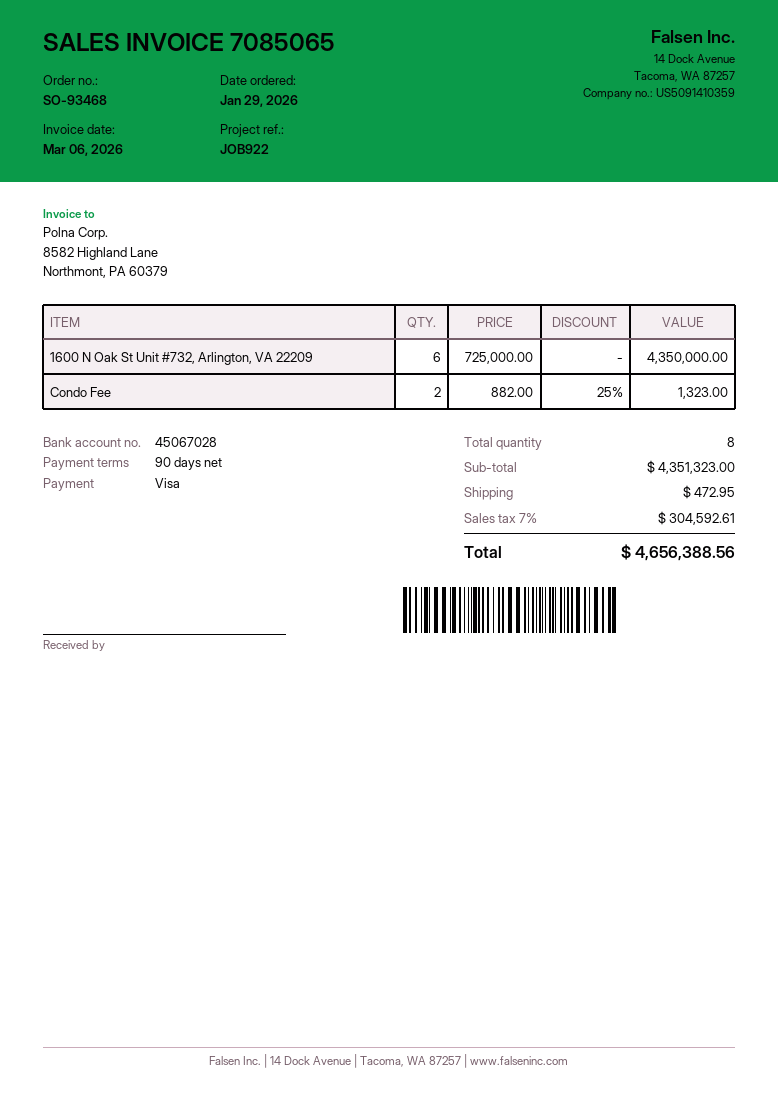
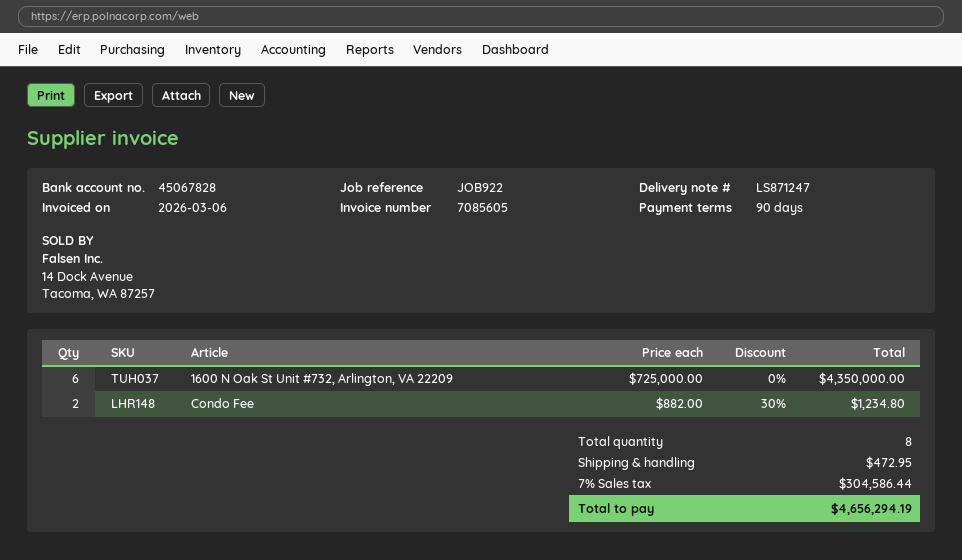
invoice number: 7085065 -> 7085605
bank account: 45067028 -> 45067828
Condo Fee: 2 x 882.00 - 25% = 1323.00 -> 2 x 882.00 - 30% = 1234.80
tax: 7% = 304592.61 -> 7% = 304586.44
total: 4656388.56 -> 4656294.19

